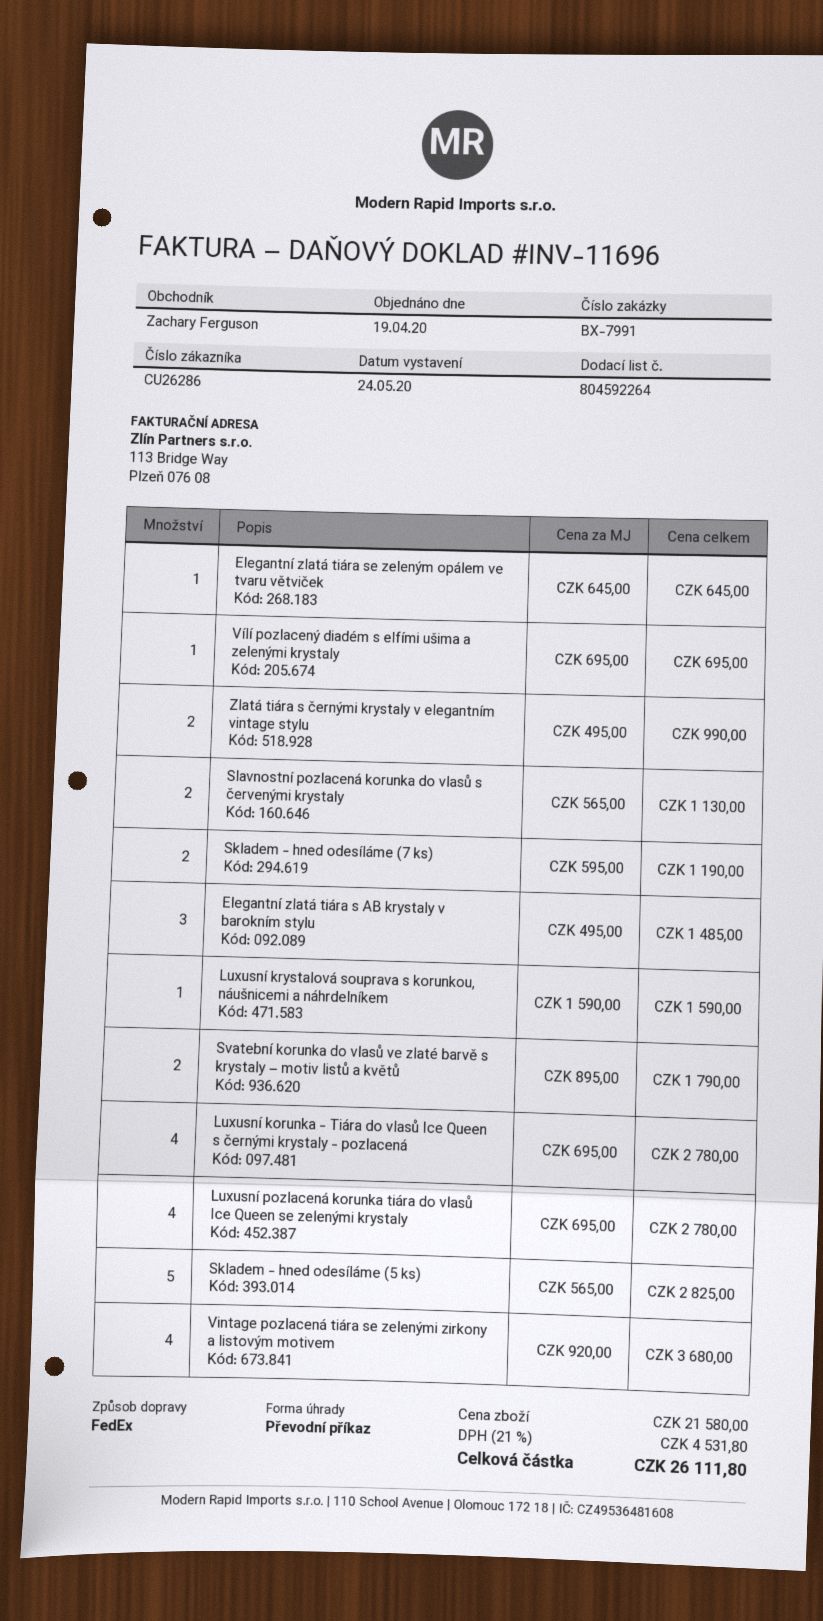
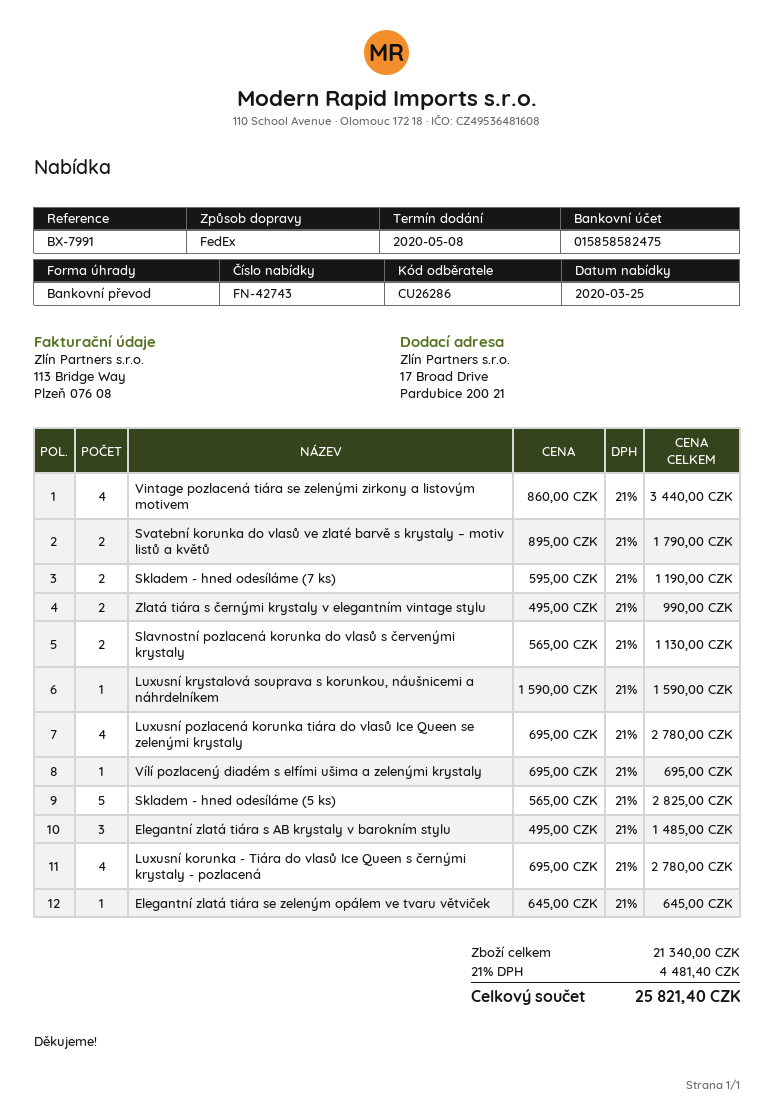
Vintage pozlacená tiára se zelenými zirkony a listovým motivem: 4 x 920.00 = 3680.00 -> 4 x 860.00 = 3440.00
subtotal: 21580.00 -> 21340.00
tax: 21% = 4531.80 -> 21% = 4481.40
total: 26111.80 -> 25821.40

